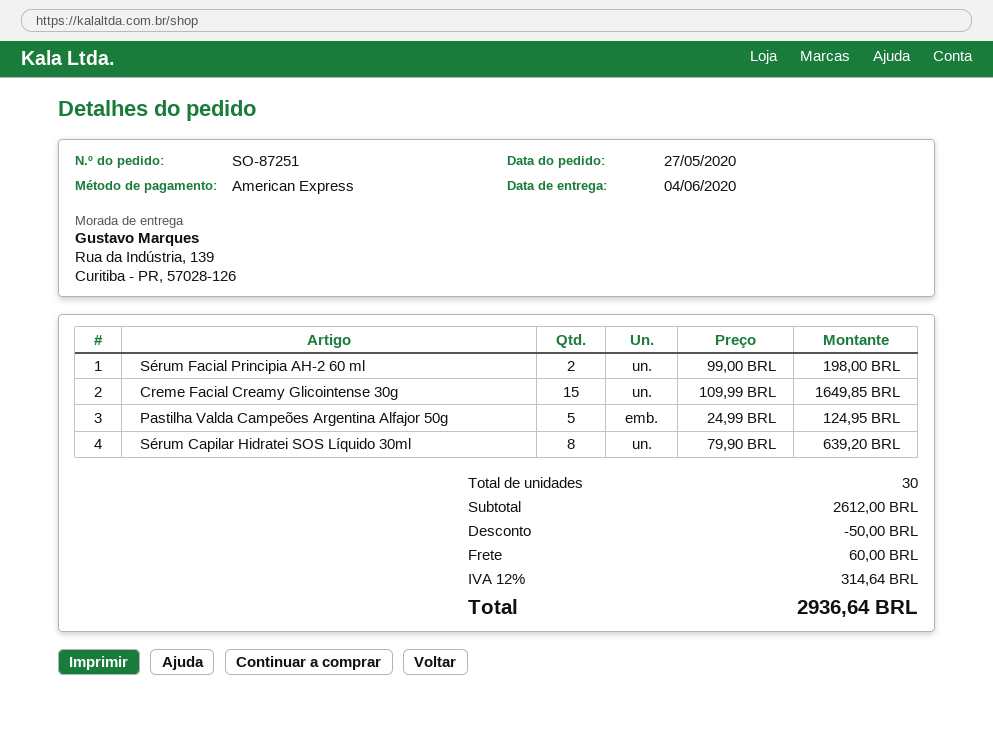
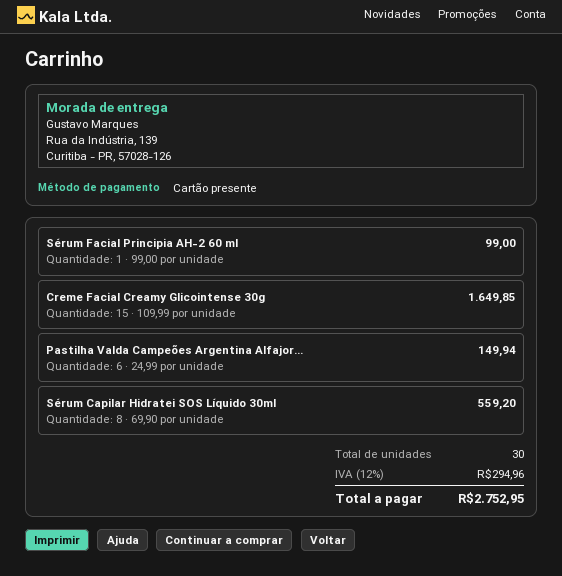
payment method: American Express -> gift card
Sérum Facial Principia AH-2 60 ml: 2 x 99.00 = 198.00 -> 1 x 99.00 = 99.00
Pastilha Valda Campeões Argentina Alfajor 50g: 5 x 24.99 = 124.95 -> 6 x 24.99 = 149.94
Sérum Capilar Hidratei SOS Líquido 30ml: 8 x 79.90 = 639.20 -> 8 x 69.90 = 559.20
discount: 50.00 -> none
shipping: 60.00 -> none
tax: 12% = 314.64 -> 12% = 294.96
total: 2936.64 -> 2752.95

